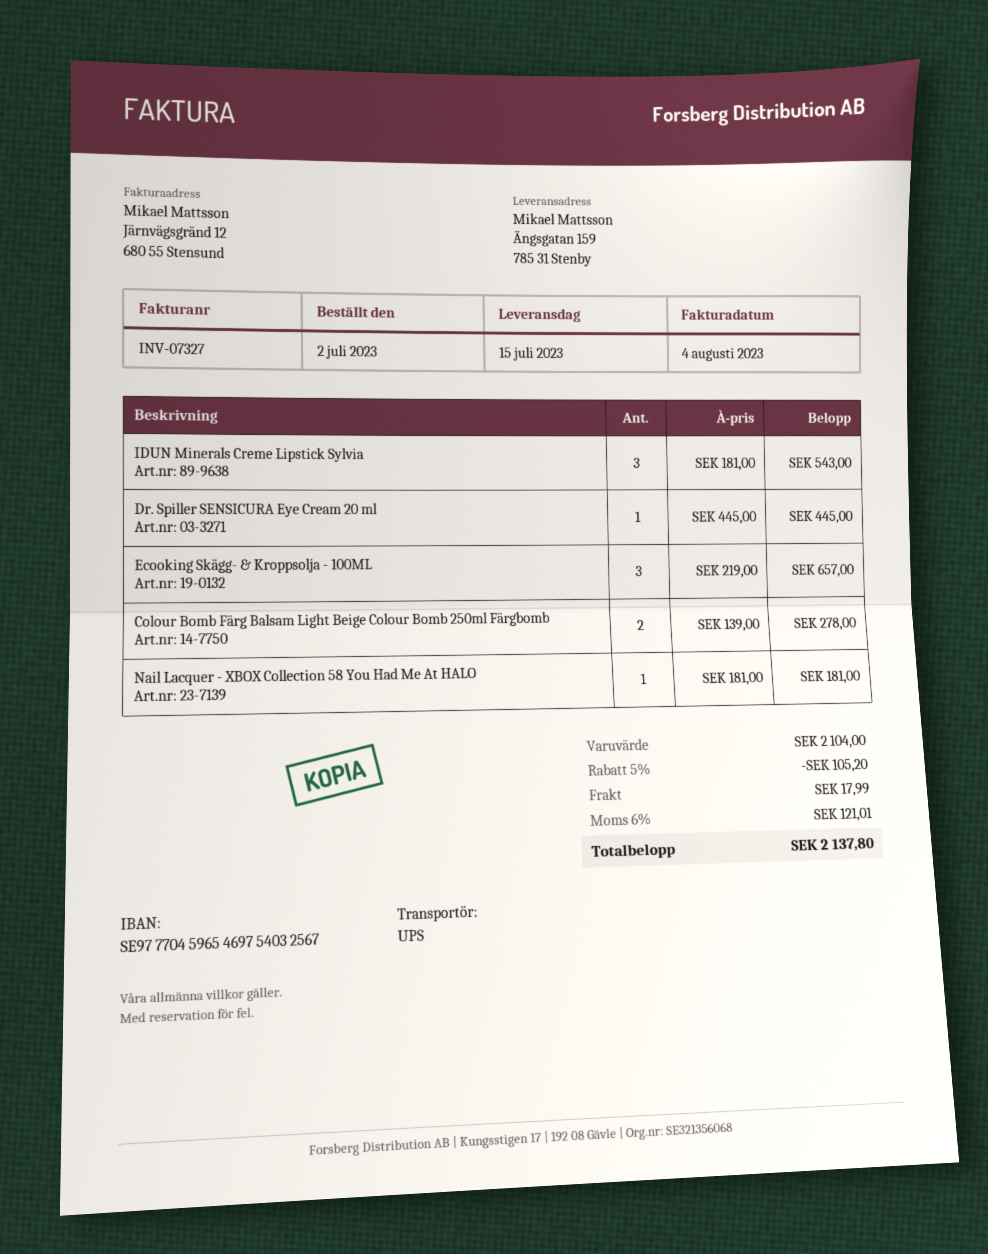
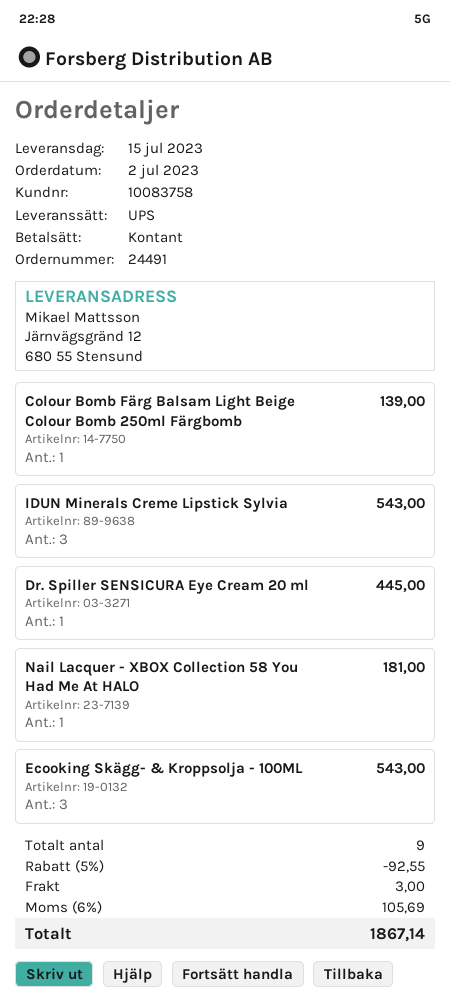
ship to: Ängsgatan 159, 785 31 Stenby -> Järnvägsgränd 12, 680 55 Stensund
Ecooking Skägg- & Kroppsolja - 100ML: 3 for 657.00 -> 3 for 543.00
Colour Bomb Färg Balsam Light Beige Colour Bomb 250ml Färgbomb: 2 for 278.00 -> 1 for 139.00
discount: 5% = 105.20 -> 5% = 92.55
shipping: 17.99 -> 3.00
tax: 6% = 121.01 -> 6% = 105.69
total: 2137.80 -> 1867.14

